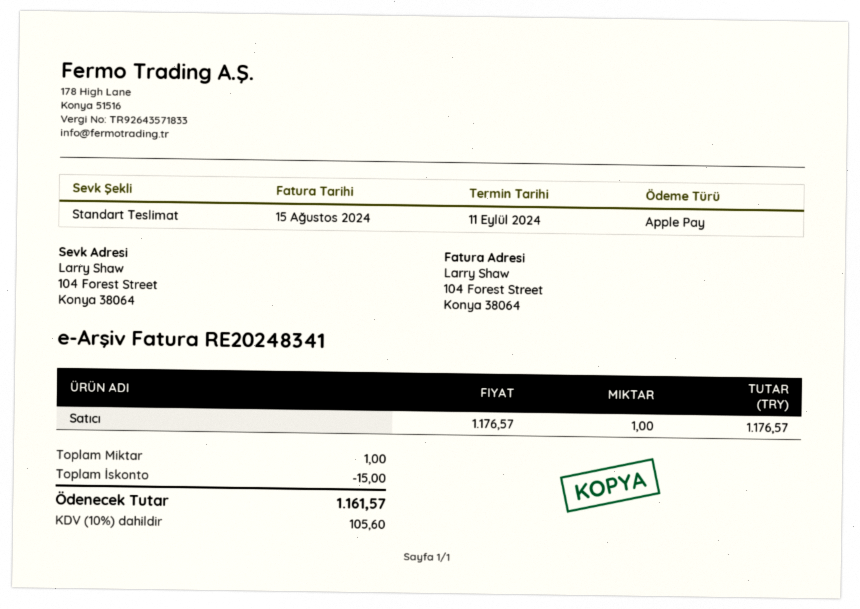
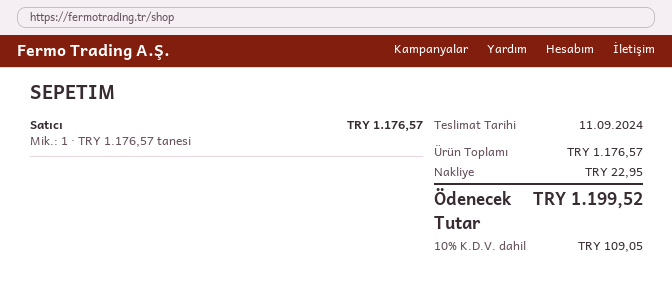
discount: 15.00 -> none
shipping: none -> 22.95
tax: 10% = 105.60 -> 10% = 109.05
total: 1161.57 -> 1199.52

